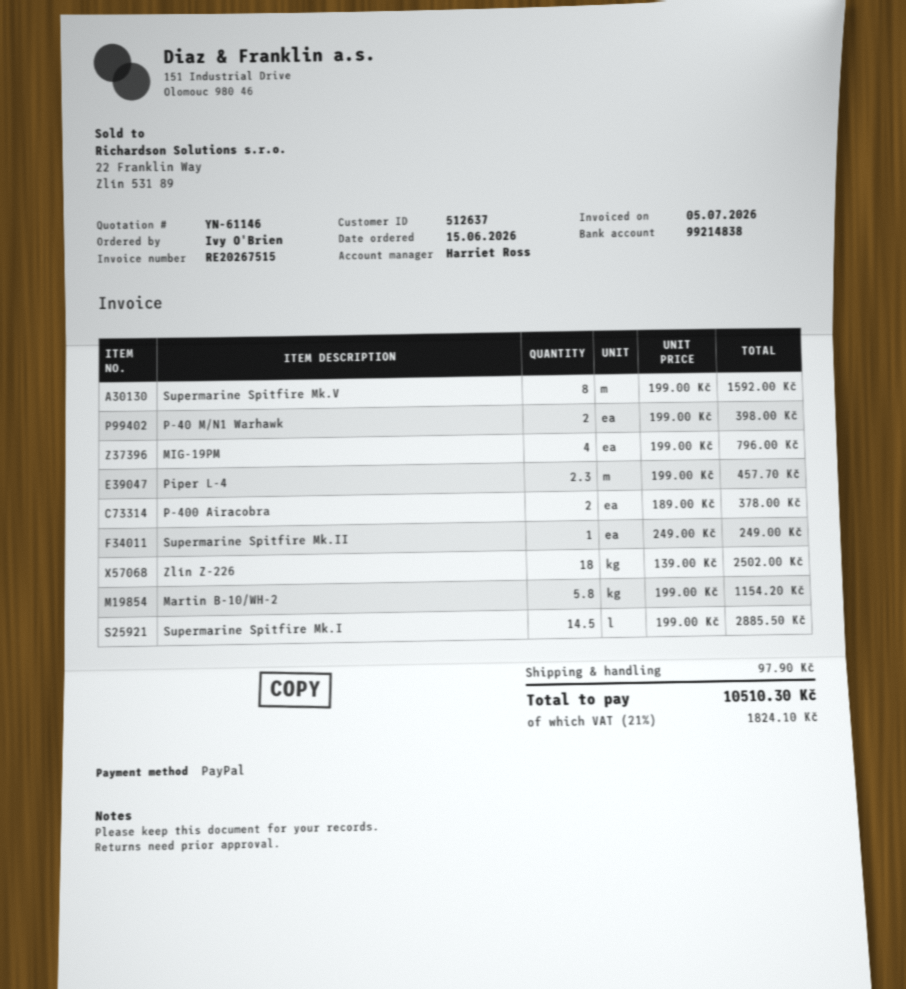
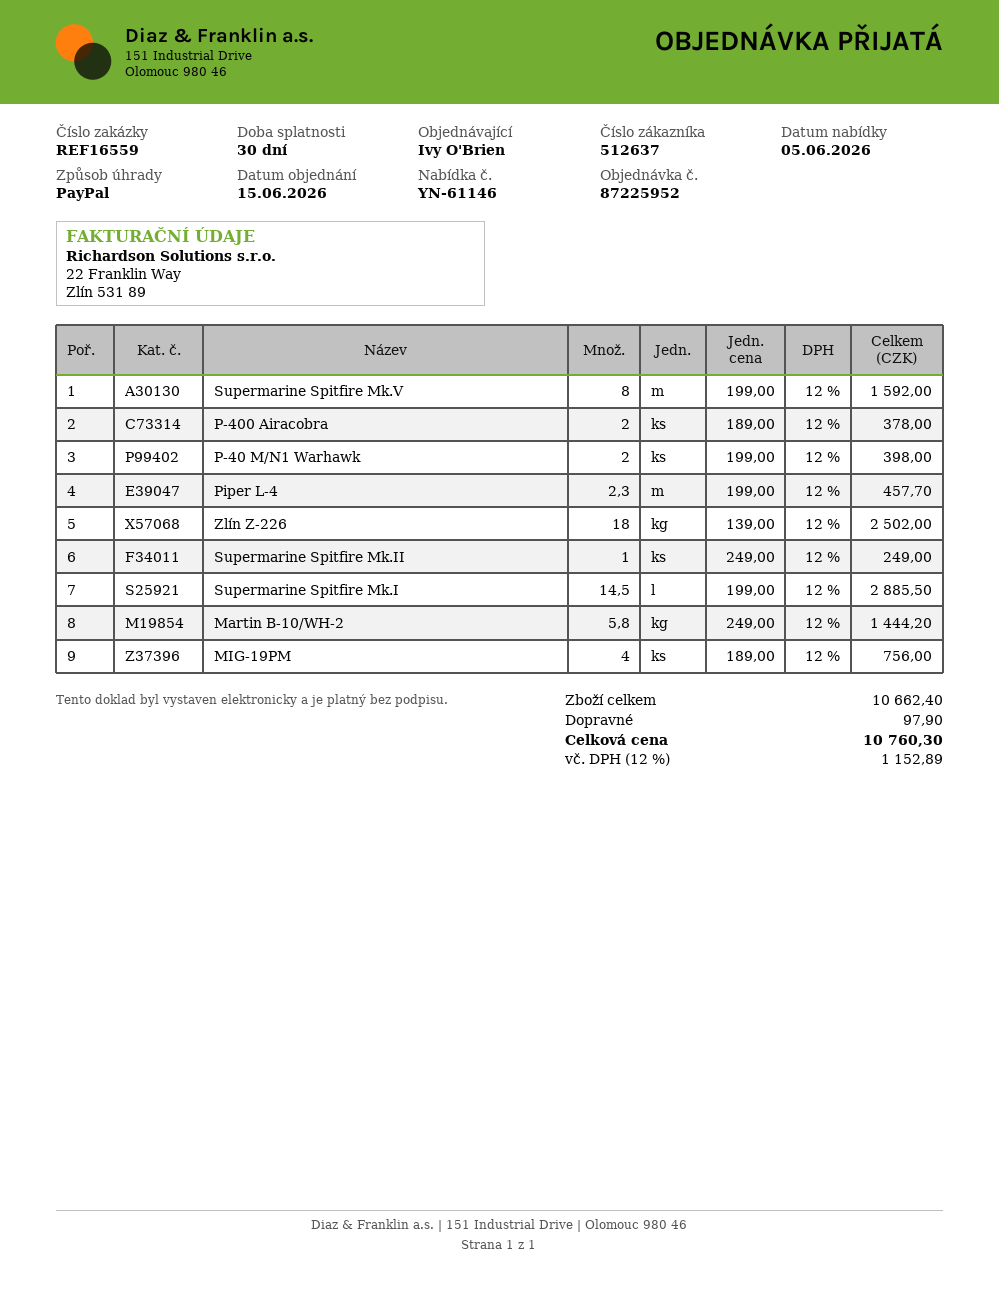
MIG-19PM: 4 x 199.00 = 796.00 -> 4 x 189.00 = 756.00
Martin B-10/WH-2: 5.8 x 199.00 = 1154.20 -> 5.8 x 249.00 = 1444.20
tax: 21% = 1824.10 -> 12% = 1152.89
total: 10510.30 -> 10760.30

